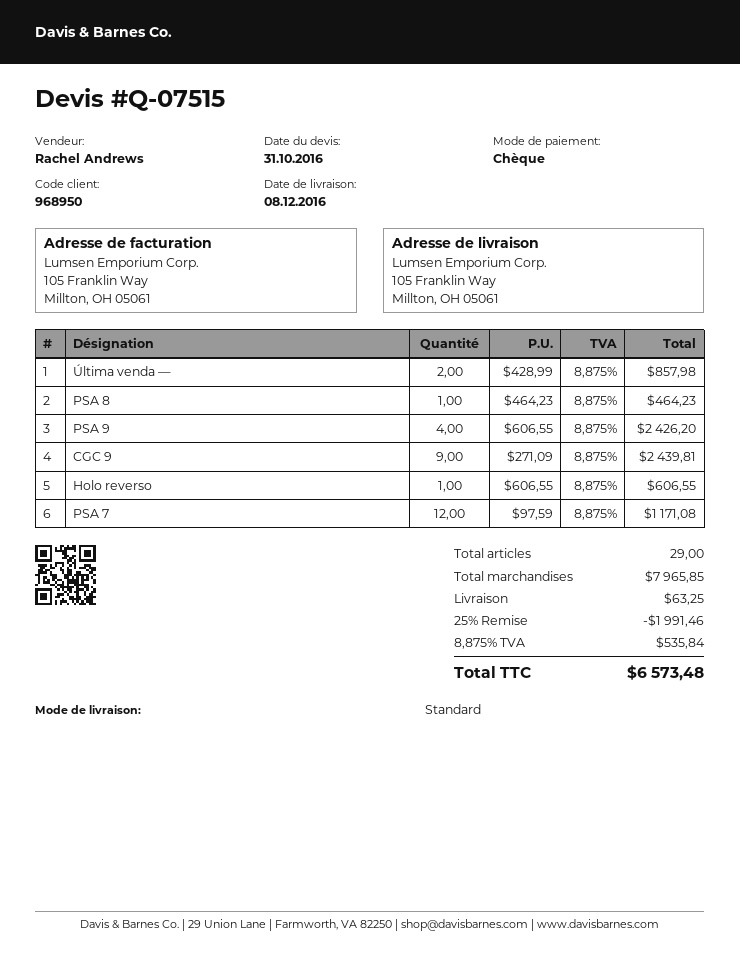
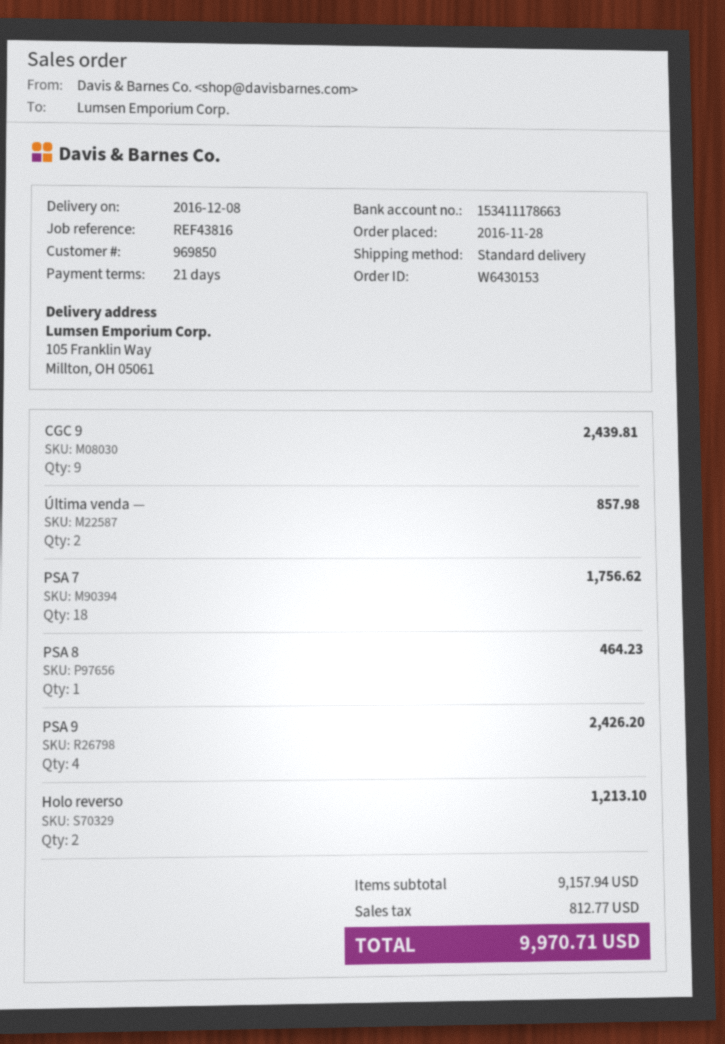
customer number: 968950 -> 969850
Holo reverso: 1 for 606.55 -> 2 for 1213.10
PSA 7: 12 for 1171.08 -> 18 for 1756.62
subtotal: 7965.85 -> 9157.94
discount: 25% = 1991.46 -> none
shipping: 63.25 -> none
tax: 535.84 -> 812.77
total: 6573.48 -> 9970.71

